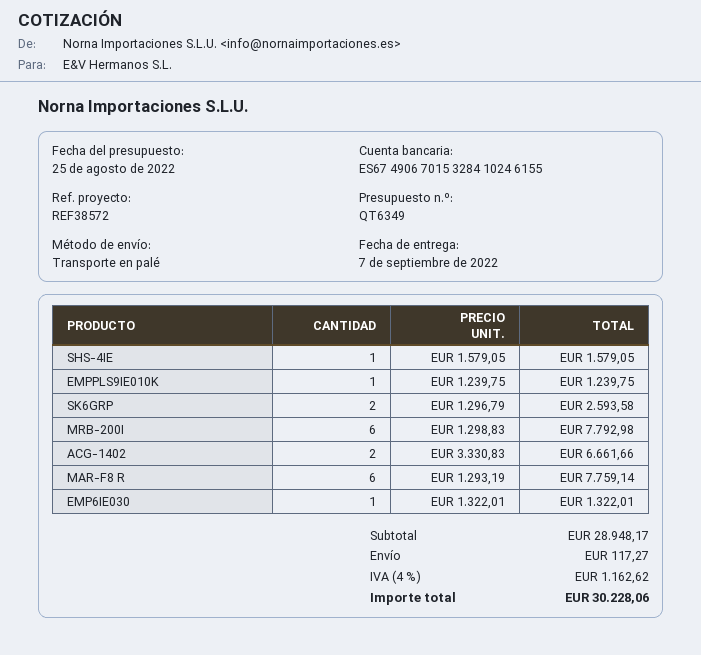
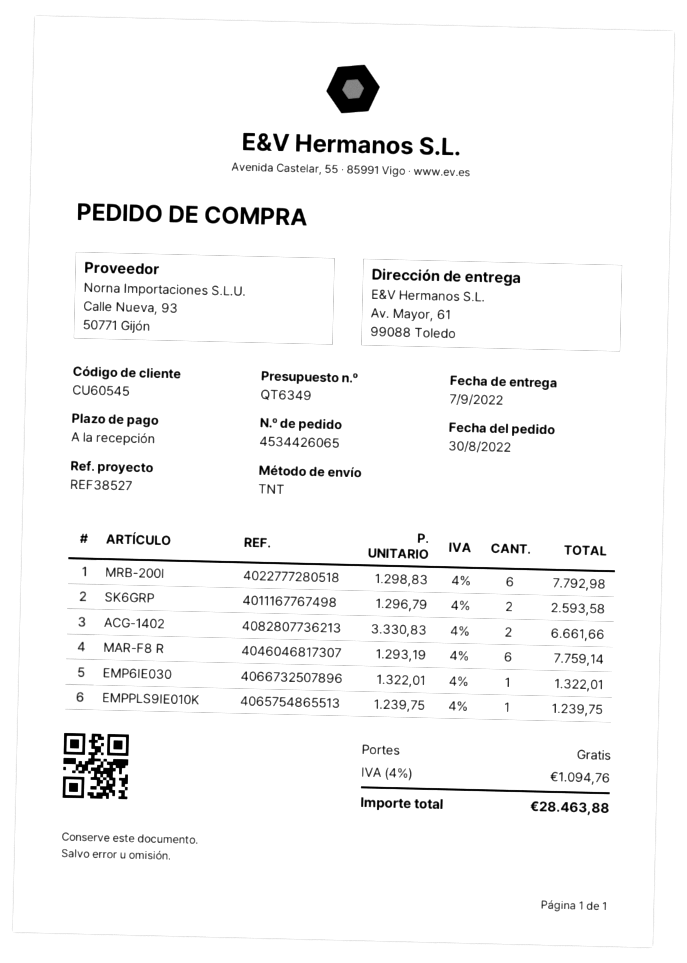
reference: REF38572 -> REF38527
shipping method: pallet freight -> TNT
SHS-4IE: 1 x 1579.05 = 1579.05 -> none
shipping: 117.27 -> 0.00
tax: 4% = 1162.62 -> 4% = 1094.76
total: 30228.06 -> 28463.88

